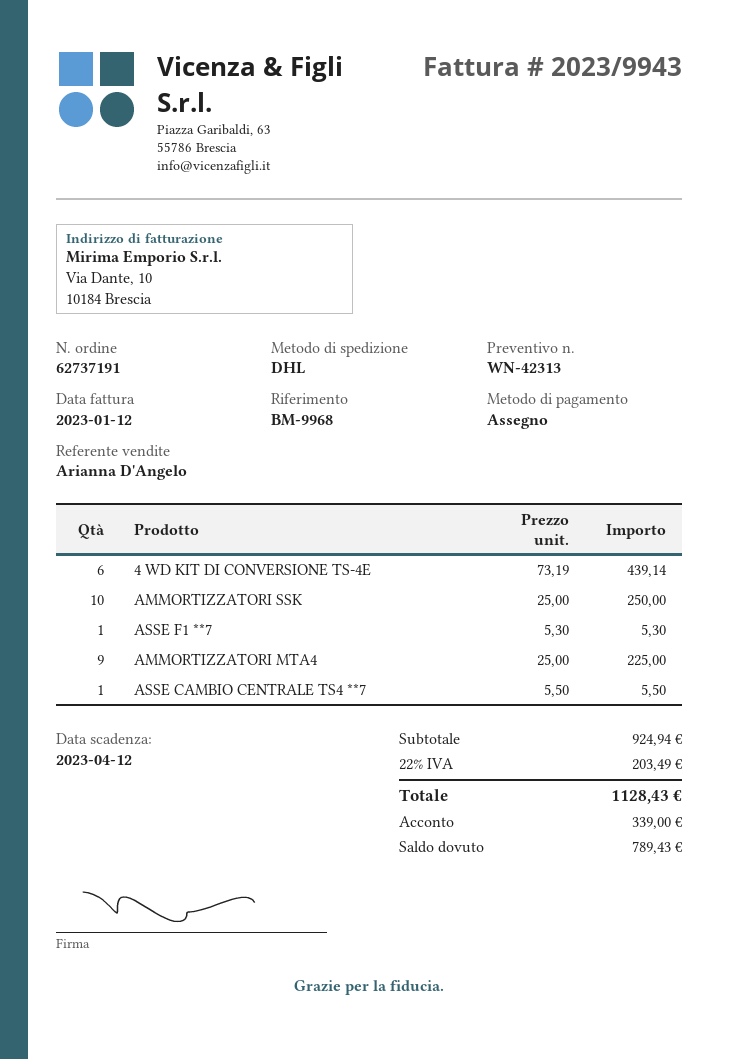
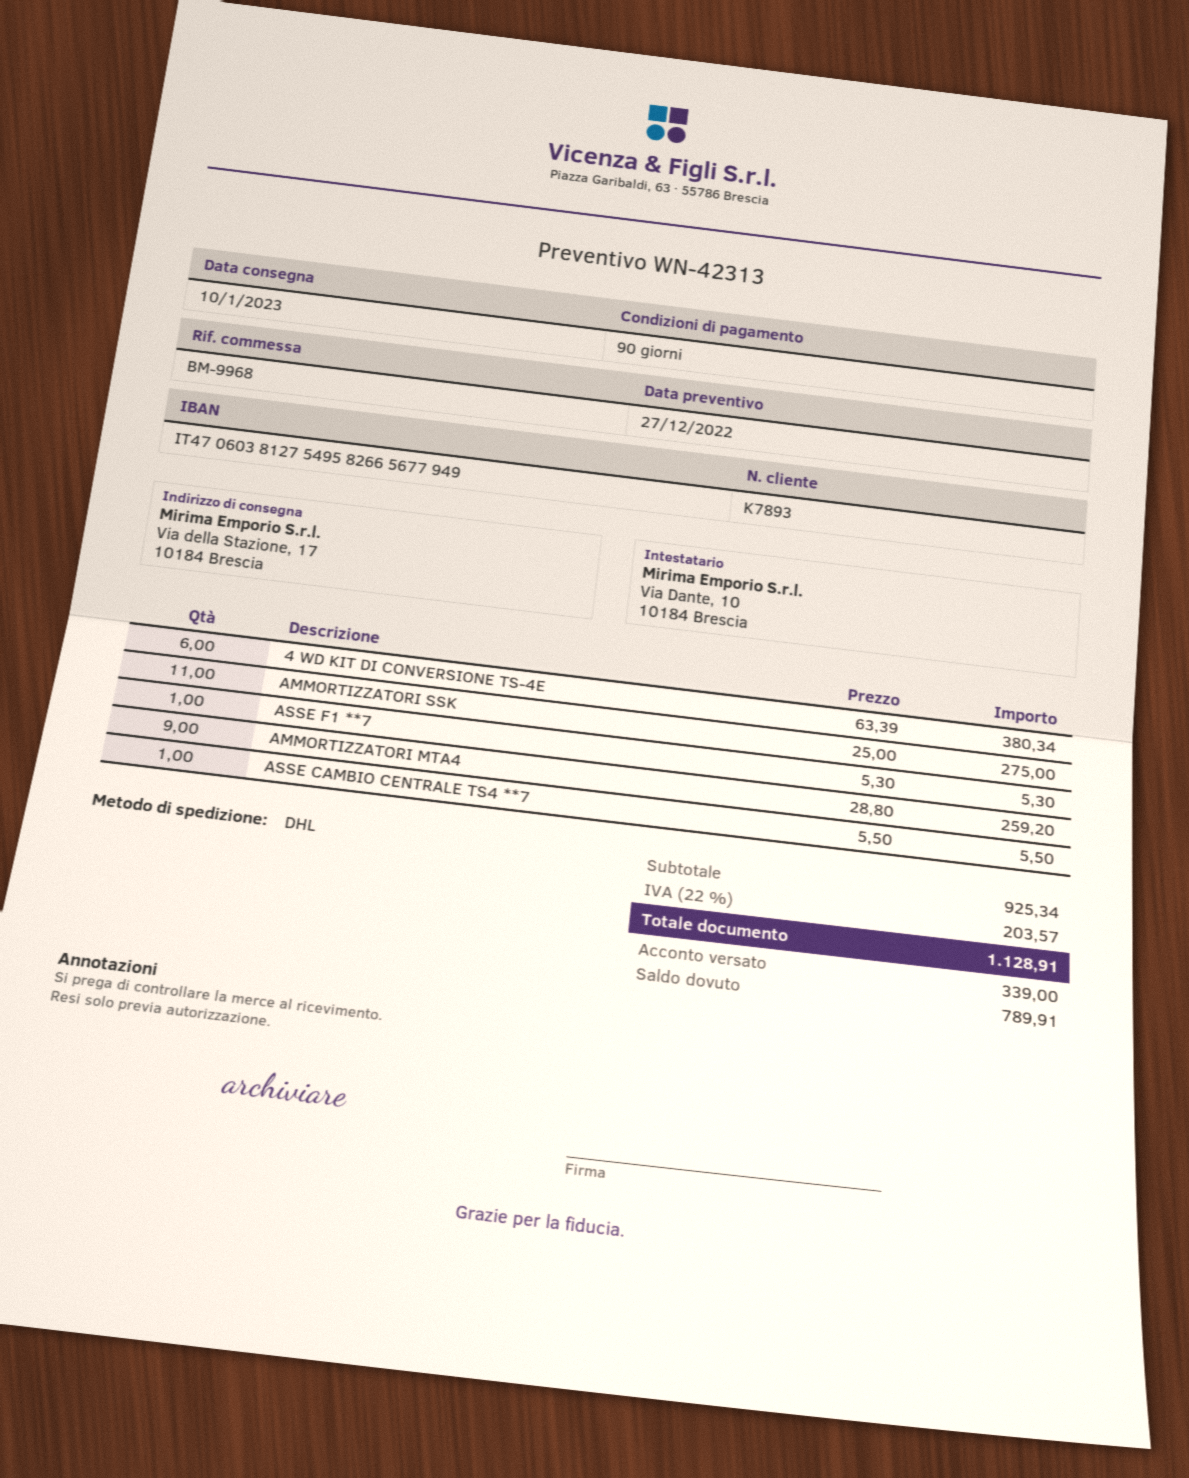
4 WD KIT DI CONVERSIONE TS-4E: 6 x 73.19 = 439.14 -> 6 x 63.39 = 380.34
AMMORTIZZATORI SSK: 10 x 25.00 = 250.00 -> 11 x 25.00 = 275.00
AMMORTIZZATORI MTA4: 9 x 25.00 = 225.00 -> 9 x 28.80 = 259.20
subtotal: 924.94 -> 925.34
tax: 22% = 203.49 -> 22% = 203.57
total: 1128.43 -> 1128.91
balance: 789.43 -> 789.91

